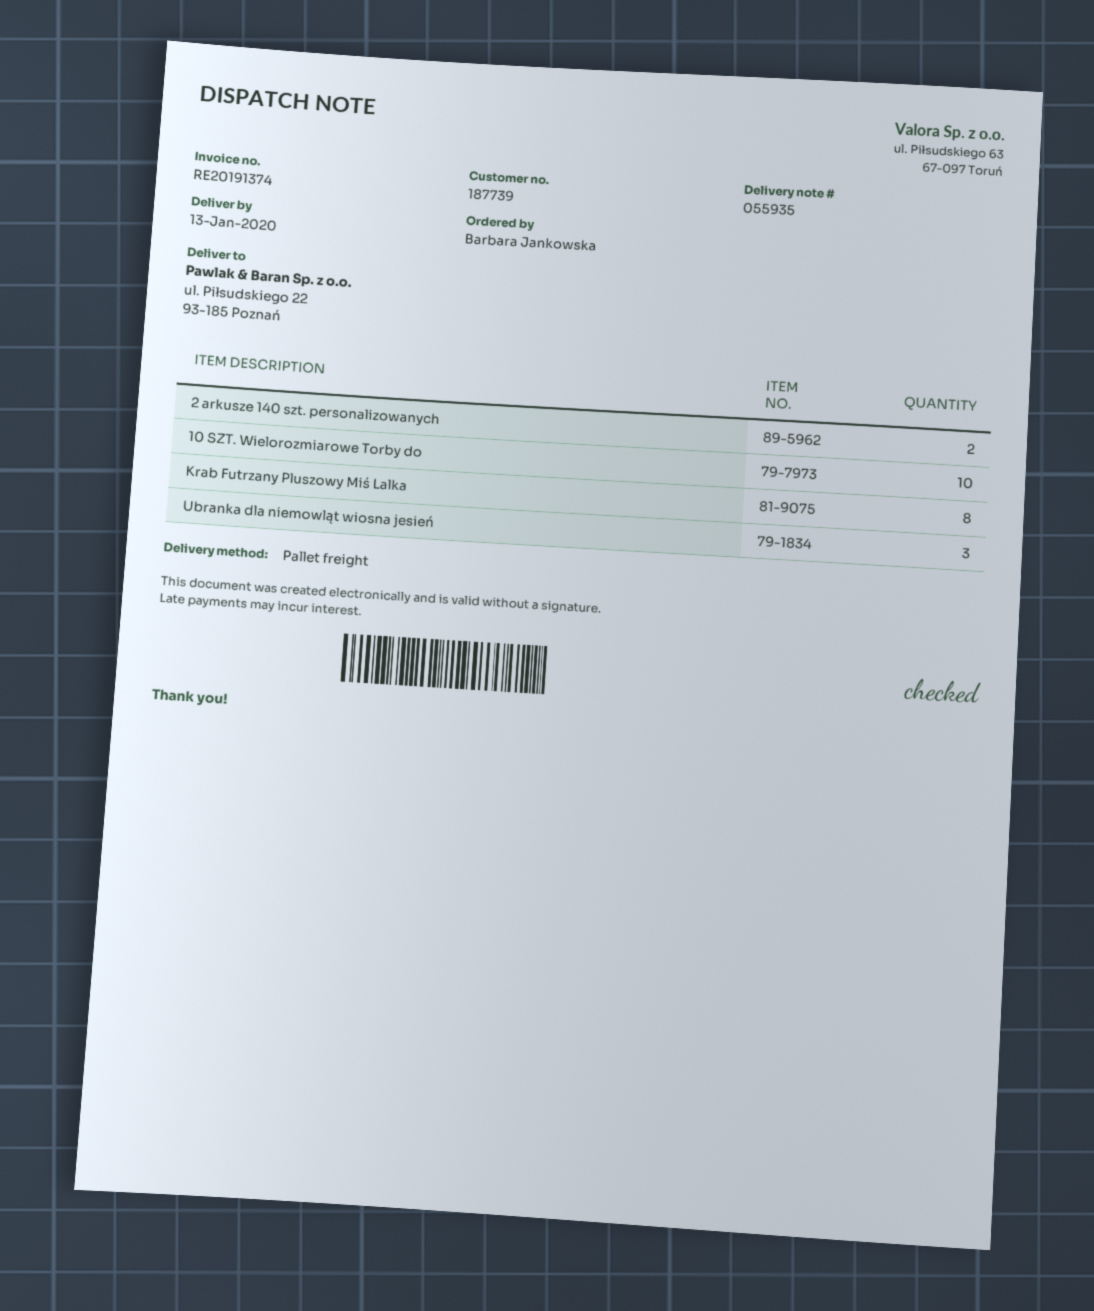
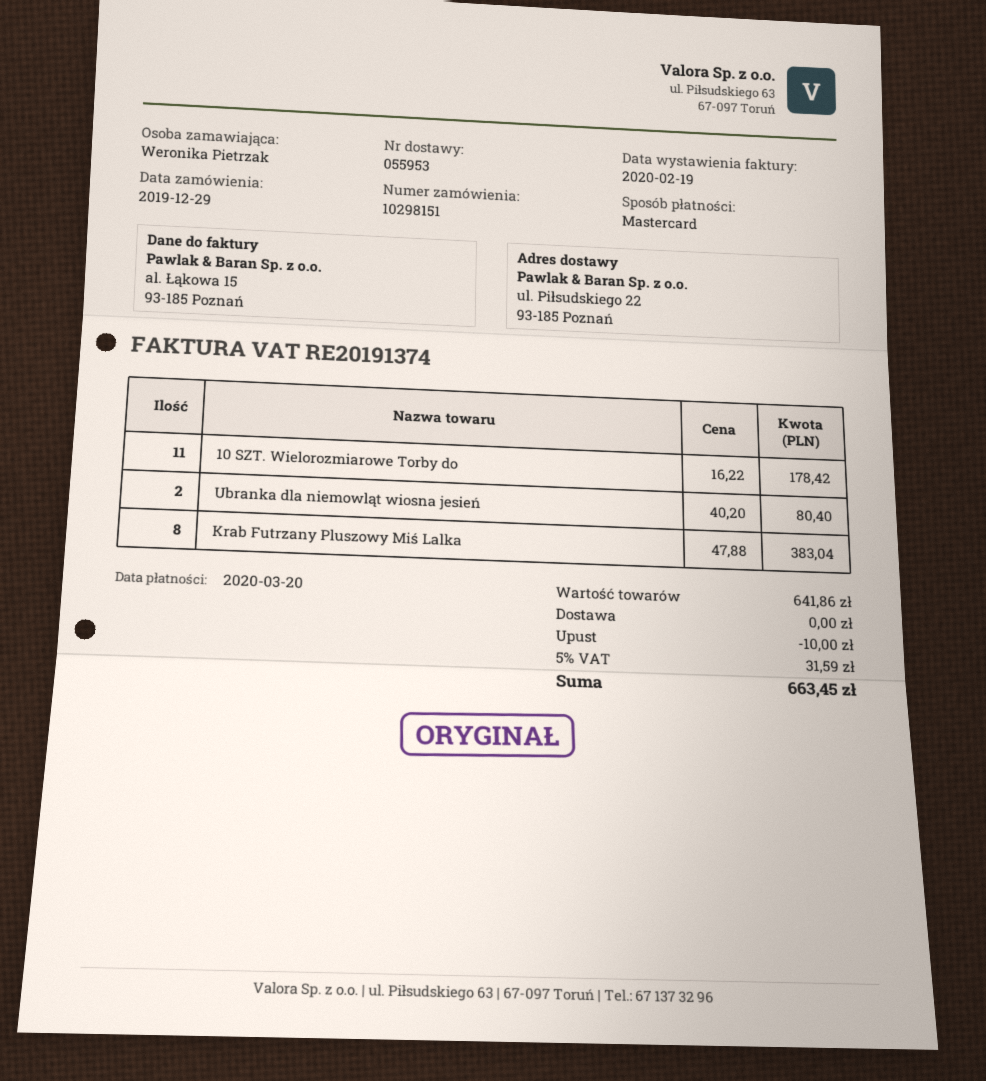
delivery note number: 055935 -> 055953
ordered by: Barbara Jankowska -> Weronika Pietrzak
2 arkusze 140 szt. personalizowanych: 2 -> none
10 SZT. Wielorozmiarowe Torby do: 10 -> 11
Ubranka dla niemowląt wiosna jesień: 3 -> 2

